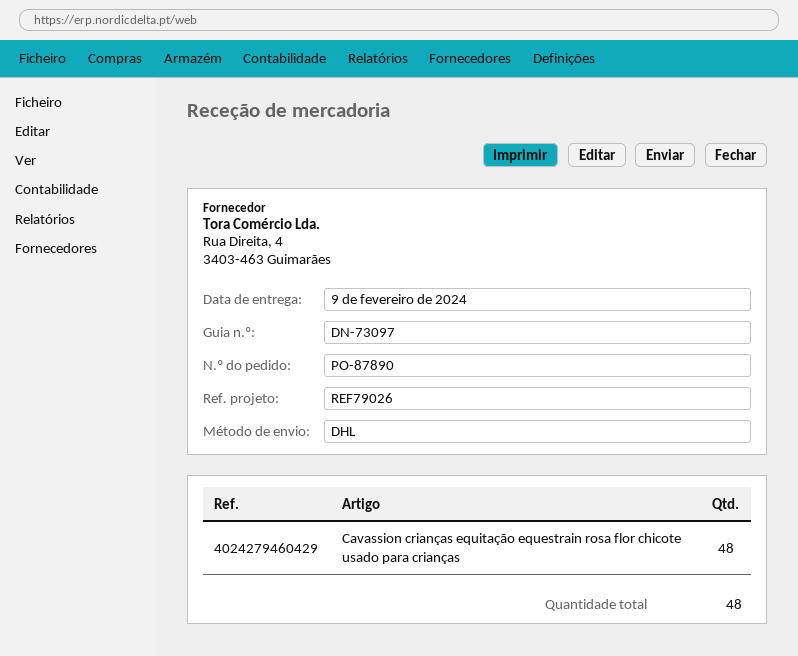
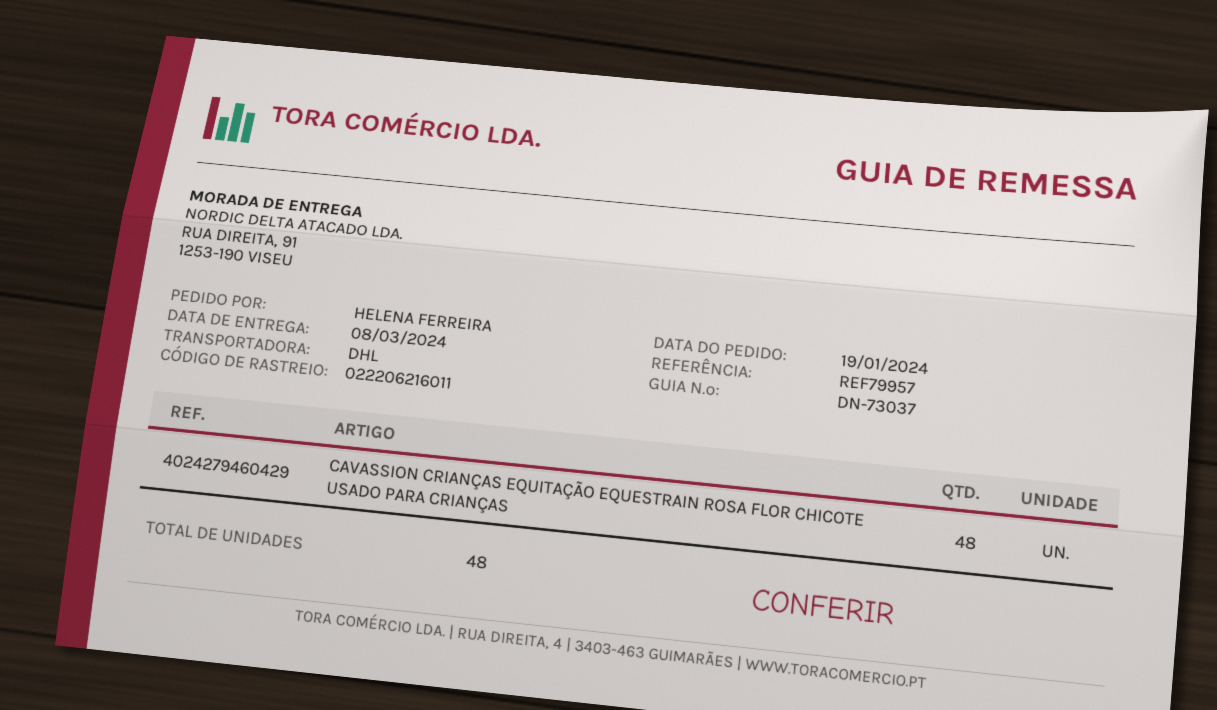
delivery note number: DN-73097 -> DN-73037
delivery date: 2024-02-09 -> 2024-03-08
reference: REF79026 -> REF79957

